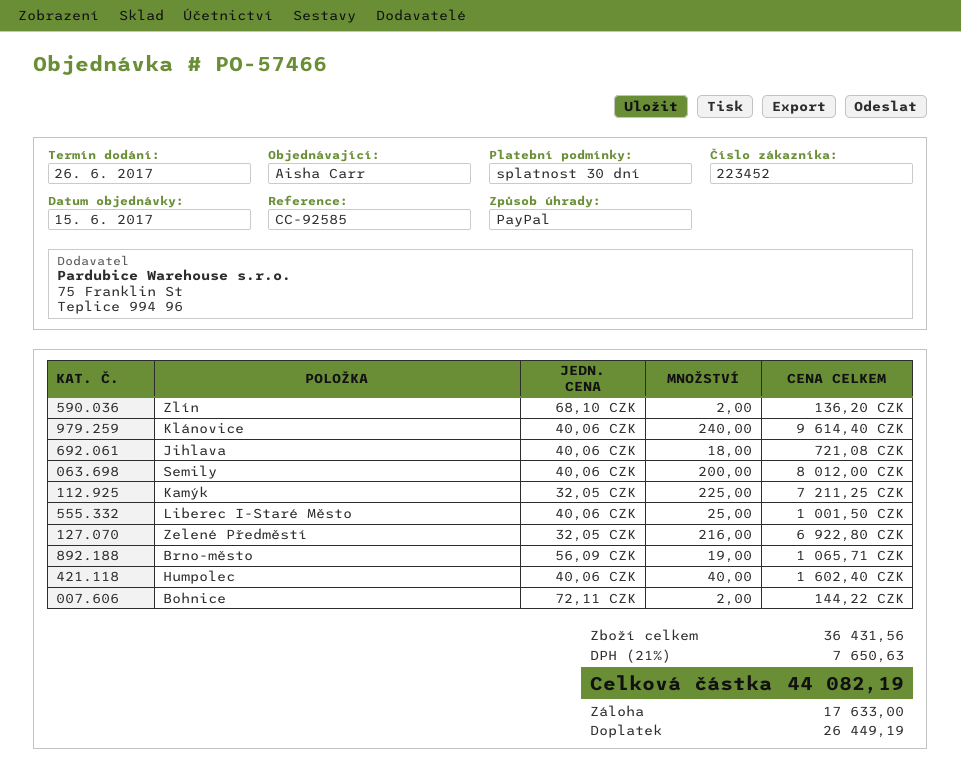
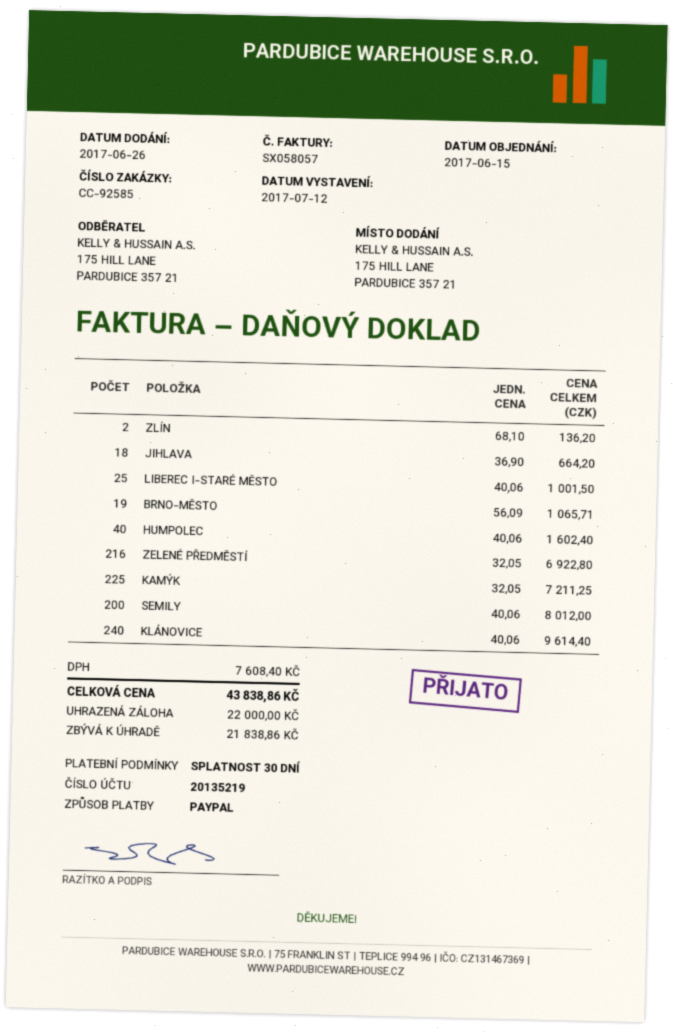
Jihlava: 18 x 40.06 = 721.08 -> 18 x 36.90 = 664.20
Bohnice: 2 x 72.11 = 144.22 -> none
tax: 7650.63 -> 7608.40
total: 44082.19 -> 43838.86
deposit: 17633.00 -> 22000.00
balance: 26449.19 -> 21838.86

